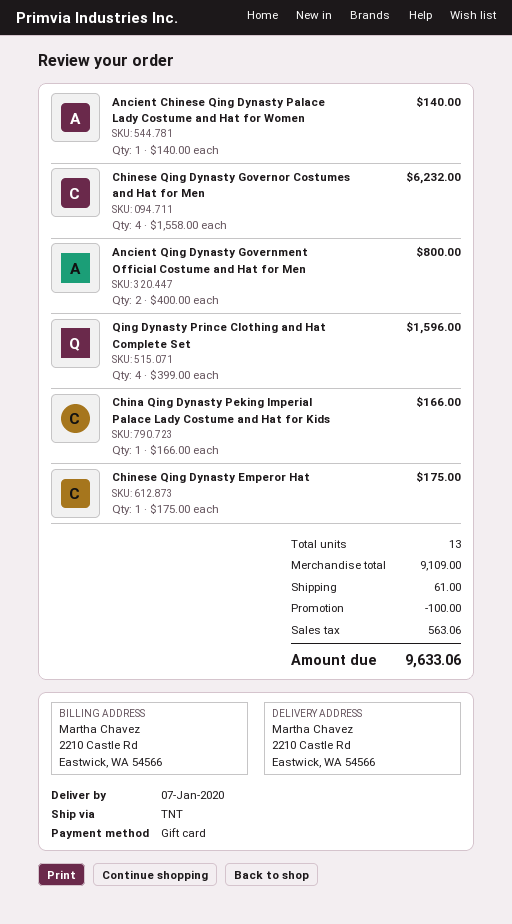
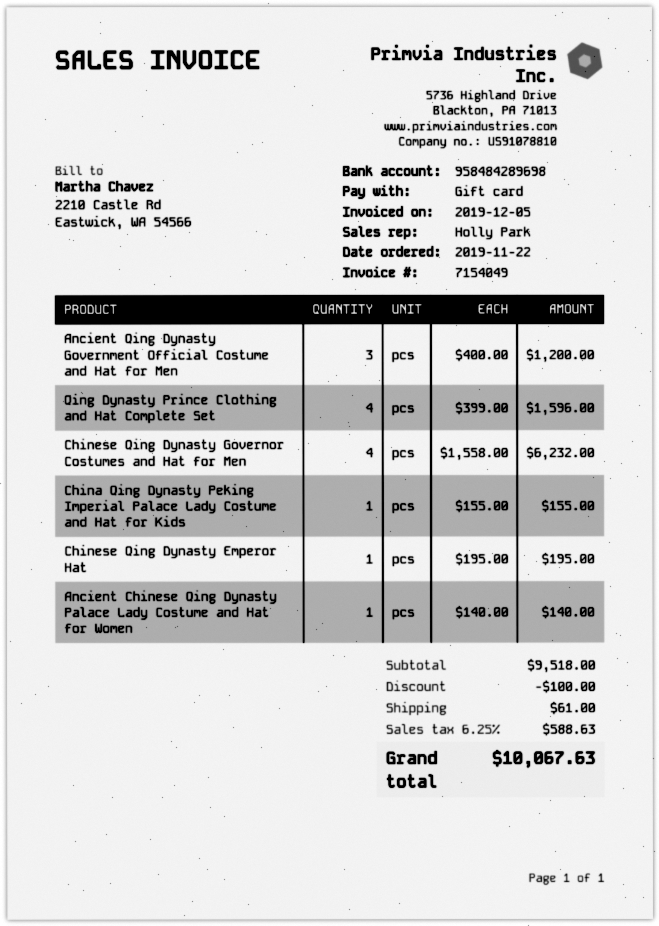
Ancient Qing Dynasty Government Official Costume and Hat for Men: 2 x 400.00 = 800.00 -> 3 x 400.00 = 1200.00
China Qing Dynasty Peking Imperial Palace Lady Costume and Hat for Kids: 1 x 166.00 = 166.00 -> 1 x 155.00 = 155.00
Chinese Qing Dynasty Emperor Hat: 1 x 175.00 = 175.00 -> 1 x 195.00 = 195.00
subtotal: 9109.00 -> 9518.00
tax: 563.06 -> 588.63
total: 9633.06 -> 10067.63

